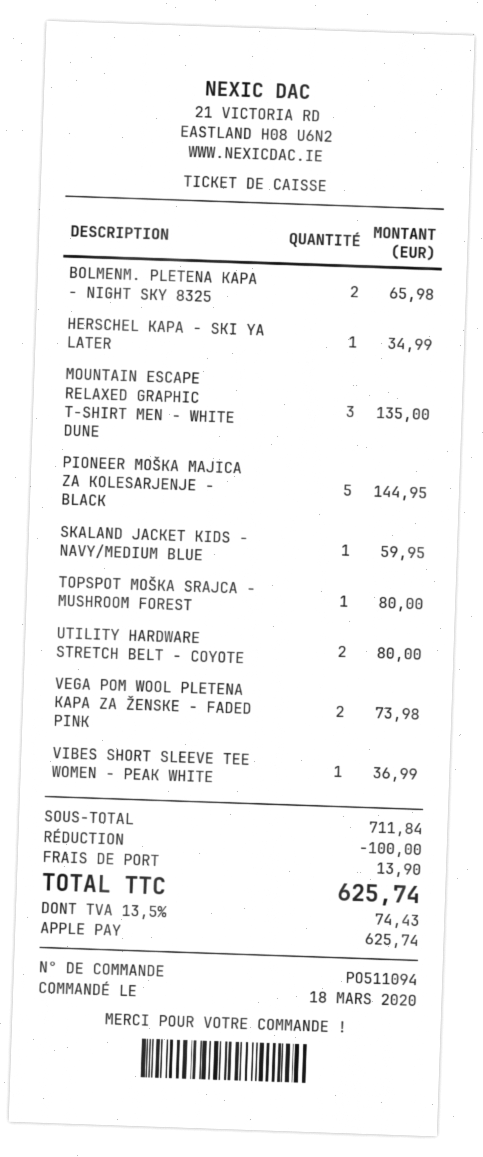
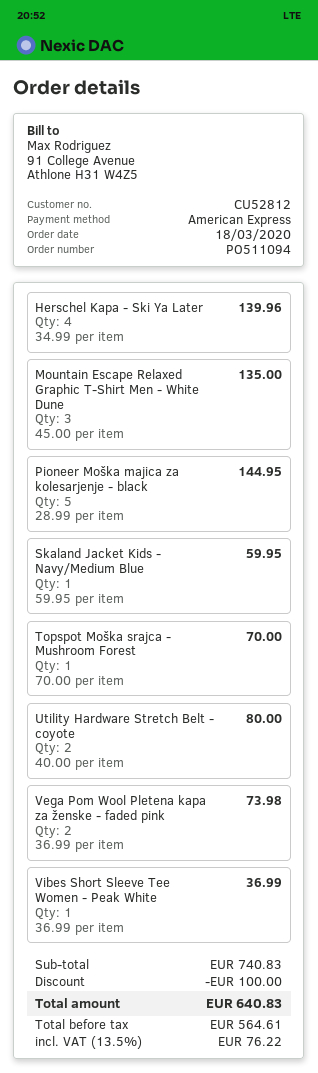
payment method: Apple Pay -> American Express
BOLMENM. PLETENA KAPA - NIGHT SKY 8325: 2 for 65.98 -> none
HERSCHEL KAPA - SKI YA LATER: 1 for 34.99 -> 4 for 139.96
TOPSPOT MOŠKA SRAJCA - MUSHROOM FOREST: 1 for 80.00 -> 1 for 70.00
subtotal: 711.84 -> 740.83
shipping: 13.90 -> none
tax: 13.5% = 74.43 -> 13.5% = 76.22
total: 625.74 -> 640.83

